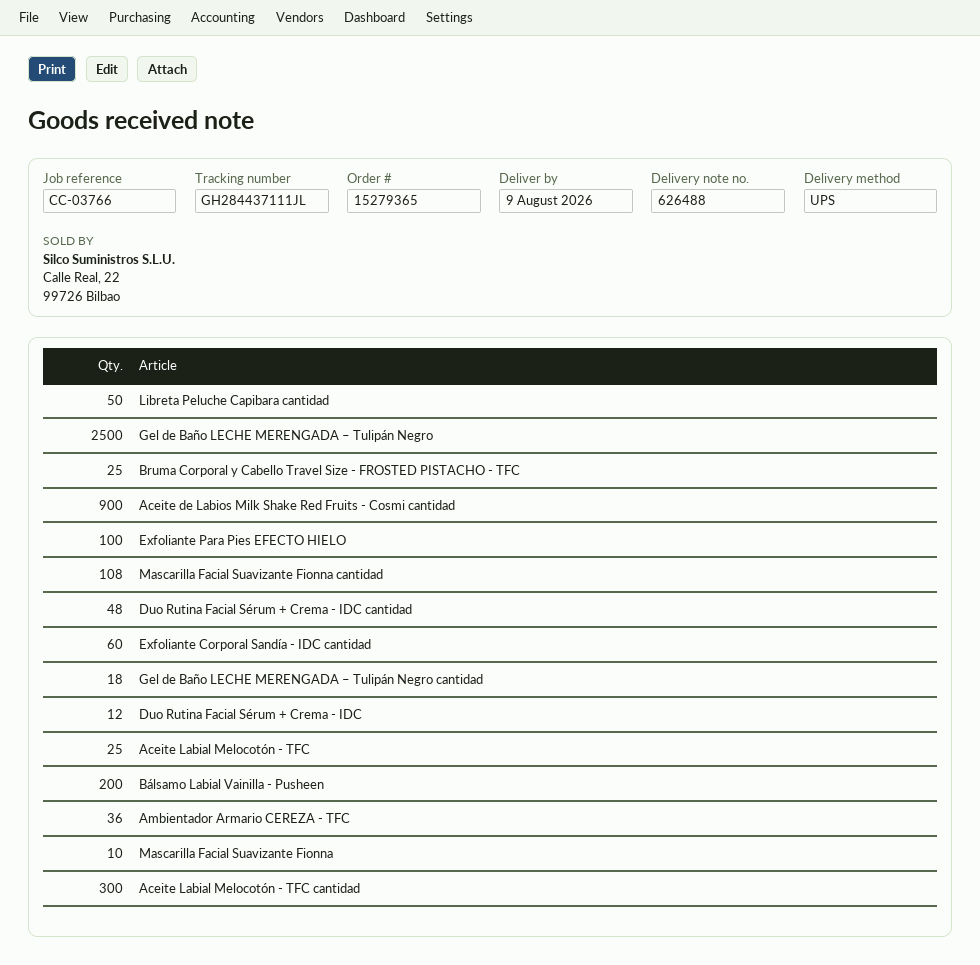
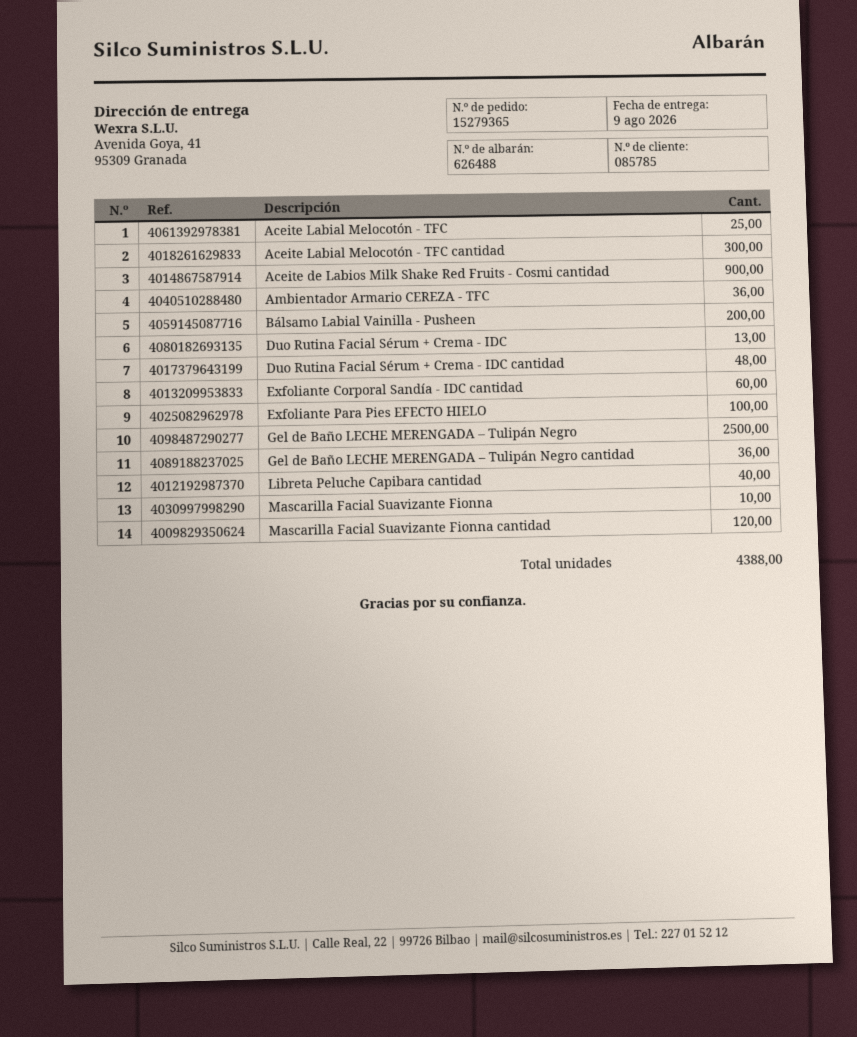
Libreta Peluche Capibara cantidad: 50 -> 40
Bruma Corporal y Cabello Travel Size - FROSTED PISTACHO - TFC: 25 -> none
Mascarilla Facial Suavizante Fionna cantidad: 108 -> 120
Gel de Baño LECHE MERENGADA – Tulipán Negro cantidad: 18 -> 36
Duo Rutina Facial Sérum + Crema - IDC: 12 -> 13

